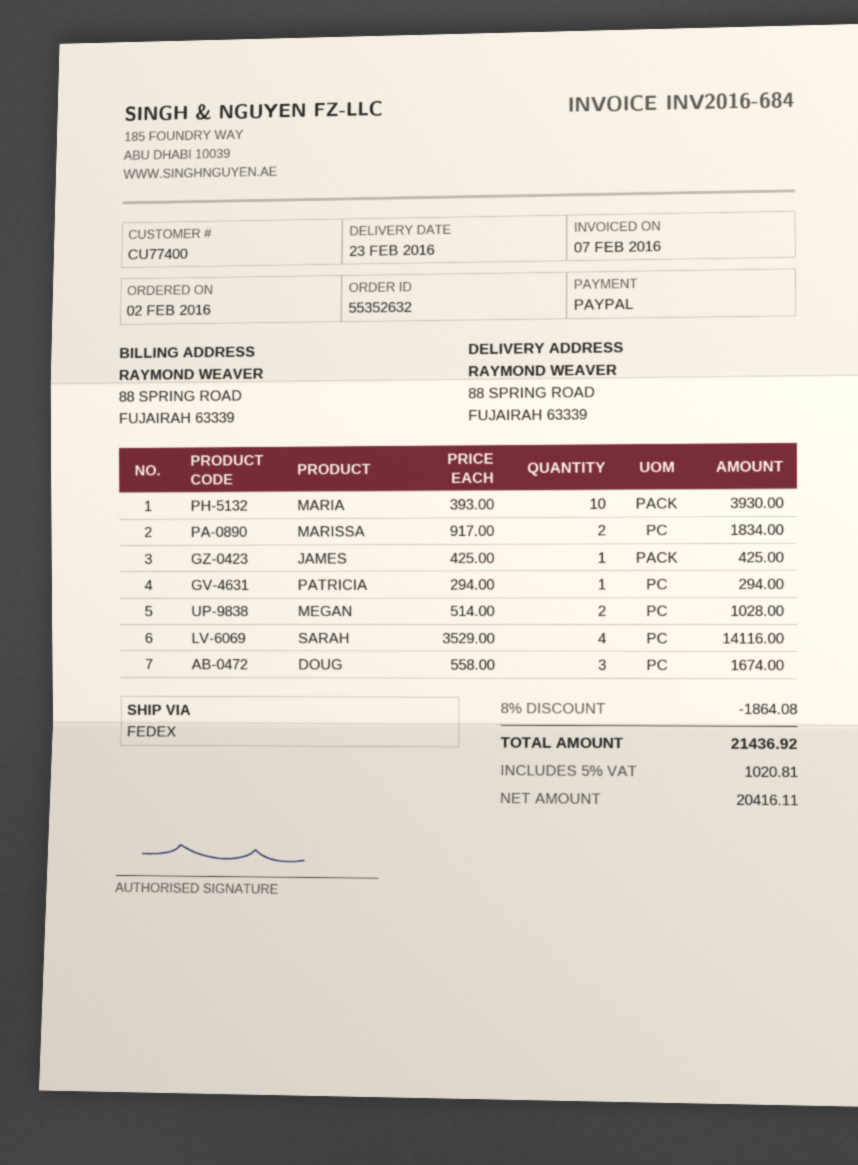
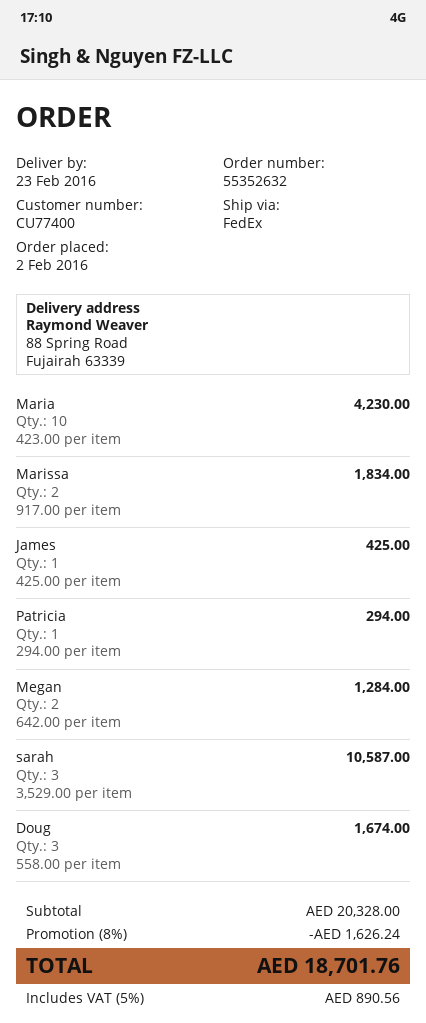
MARIA: 10 x 393.00 = 3930.00 -> 10 x 423.00 = 4230.00
MEGAN: 2 x 514.00 = 1028.00 -> 2 x 642.00 = 1284.00
SARAH: 4 x 3529.00 = 14116.00 -> 3 x 3529.00 = 10587.00
discount: 8% = 1864.08 -> 8% = 1626.24
tax: 5% = 1020.81 -> 5% = 890.56
total: 21436.92 -> 18701.76

